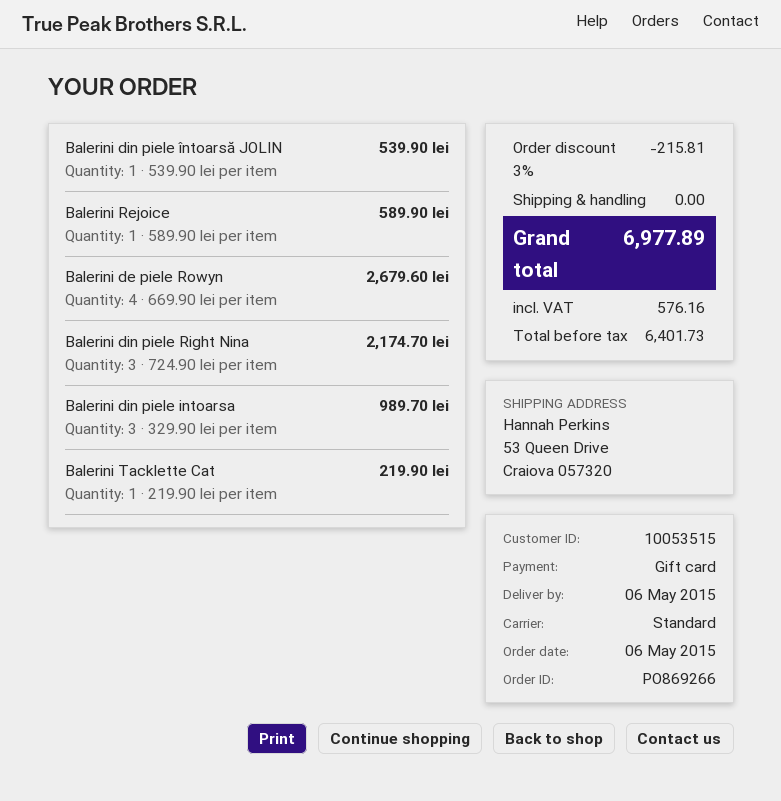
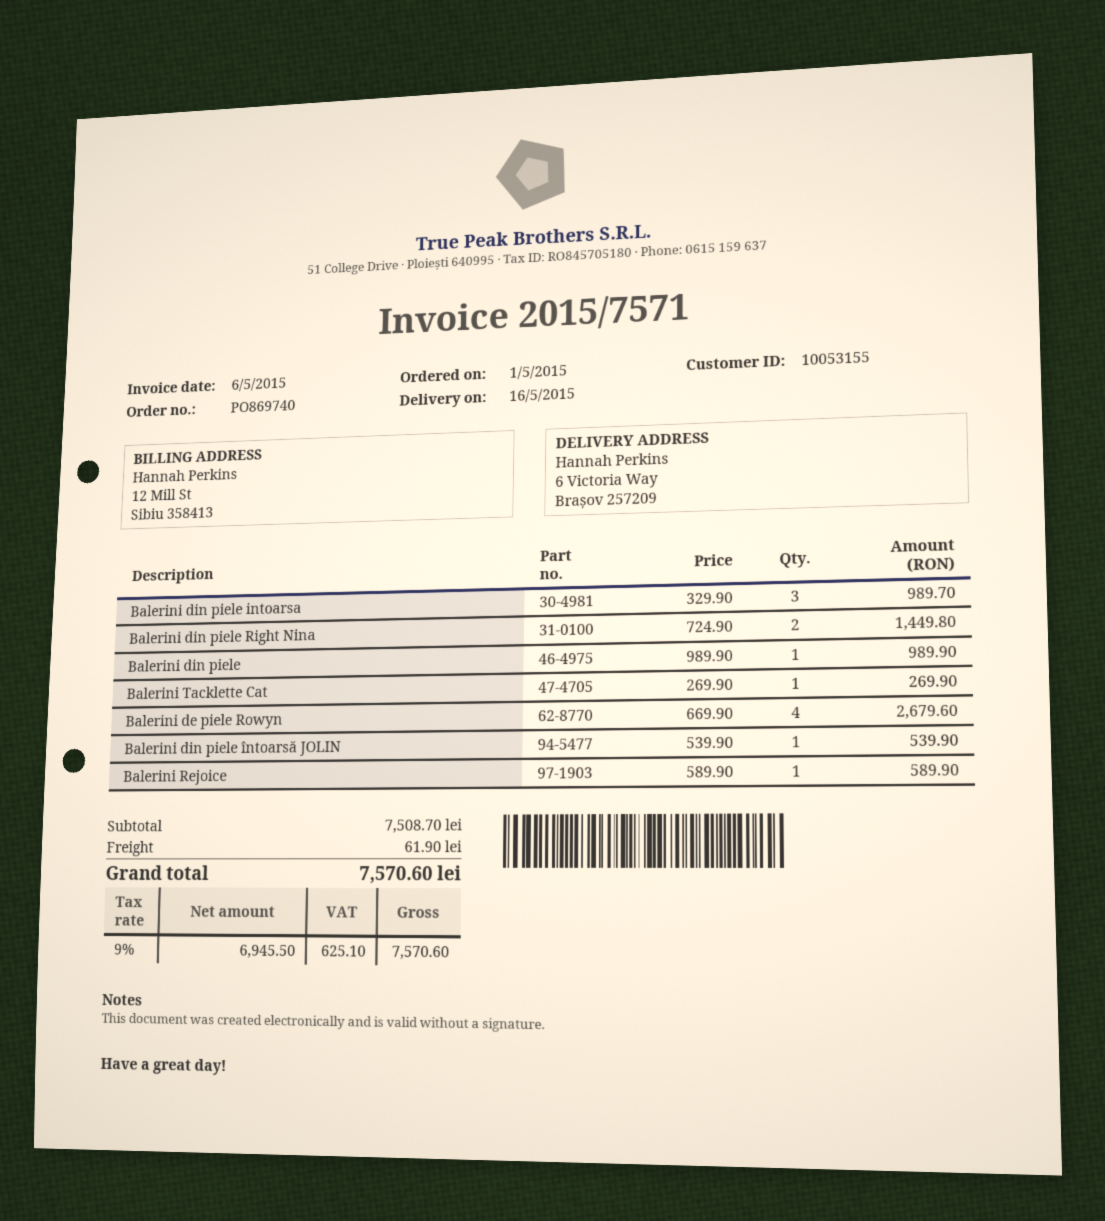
order number: PO869266 -> PO869740
order date: 2015-05-06 -> 2015-05-01
delivery date: 2015-05-06 -> 2015-05-16
customer number: 10053515 -> 10053155
ship to: 53 Queen Drive, Craiova 057320 -> 6 Victoria Way, Brașov 257209
Balerini din piele Right Nina: 3 x 724.90 = 2174.70 -> 2 x 724.90 = 1449.80
Balerini Tacklette Cat: 1 x 219.90 = 219.90 -> 1 x 269.90 = 269.90
Balerini din piele: none -> 1 x 989.90 = 989.90
discount: 3% = 215.81 -> none
shipping: 0.00 -> 61.90
net: 6401.73 -> 6945.50
tax: 576.16 -> 625.10
total: 6977.89 -> 7570.60

